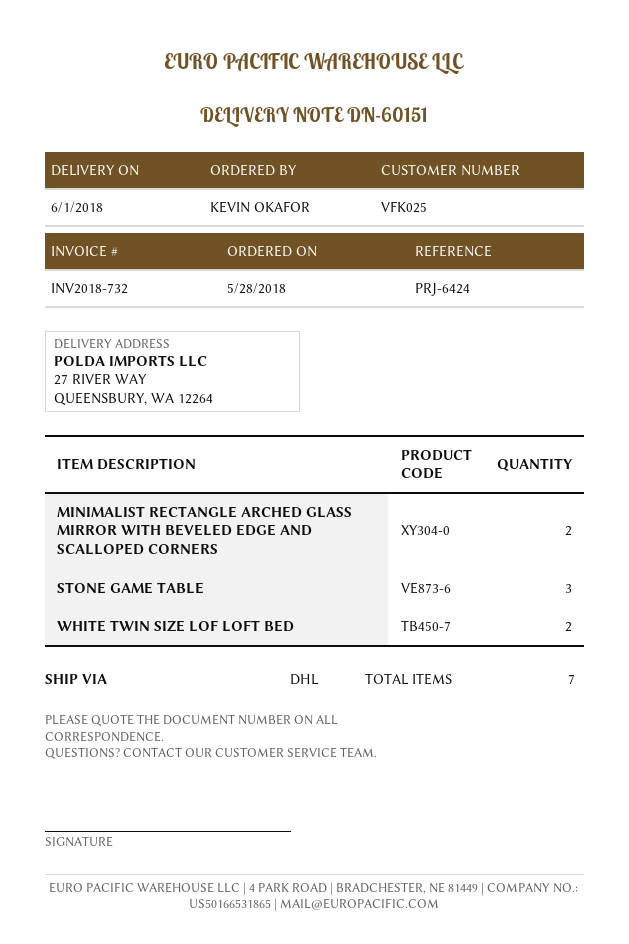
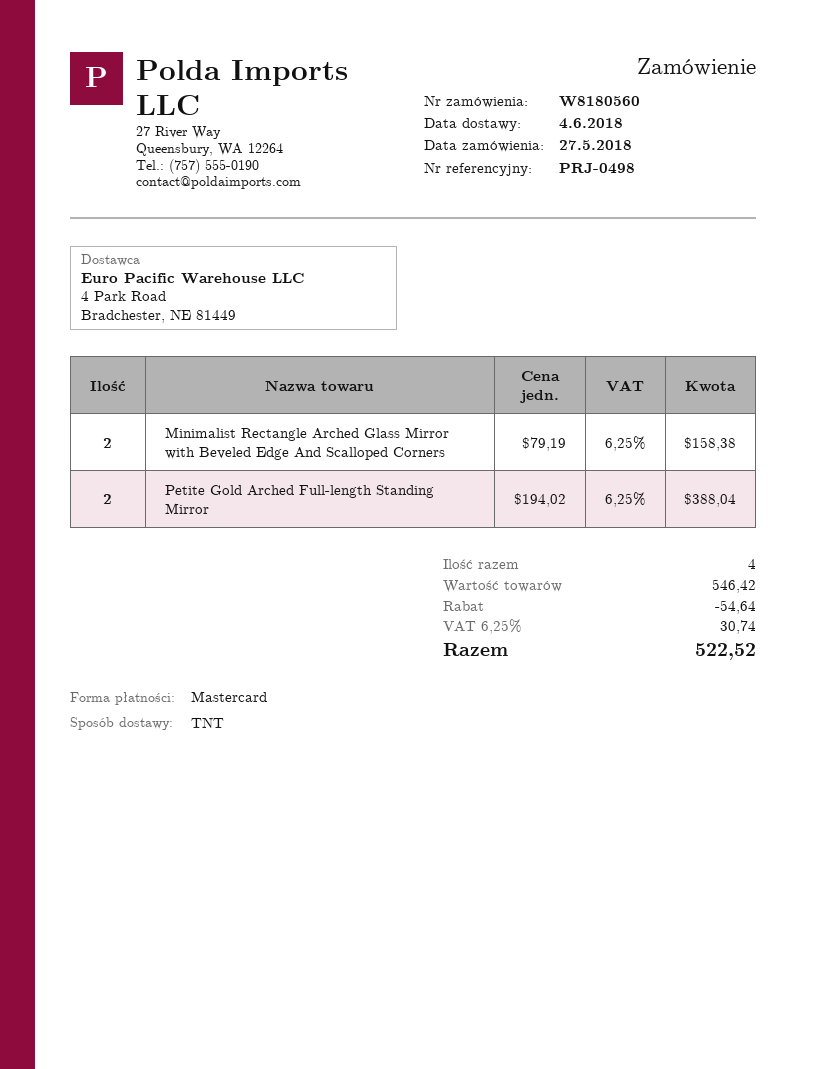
order date: 2018-05-28 -> 2018-05-27
delivery date: 2018-06-01 -> 2018-06-04
reference: PRJ-6424 -> PRJ-0498
shipping method: DHL -> TNT
STONE GAME TABLE: 3 -> none
WHITE TWIN SIZE LOF LOFT BED: 2 -> none
Petite Gold Arched Full-length Standing Mirror: none -> 2
total quantity: 7 -> 4

